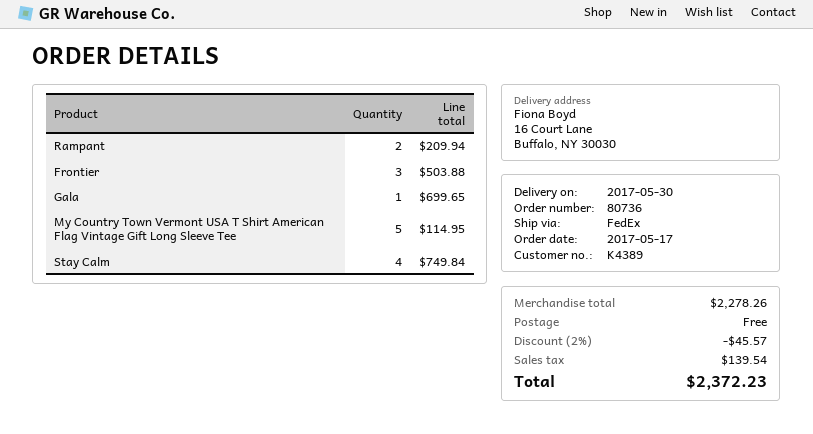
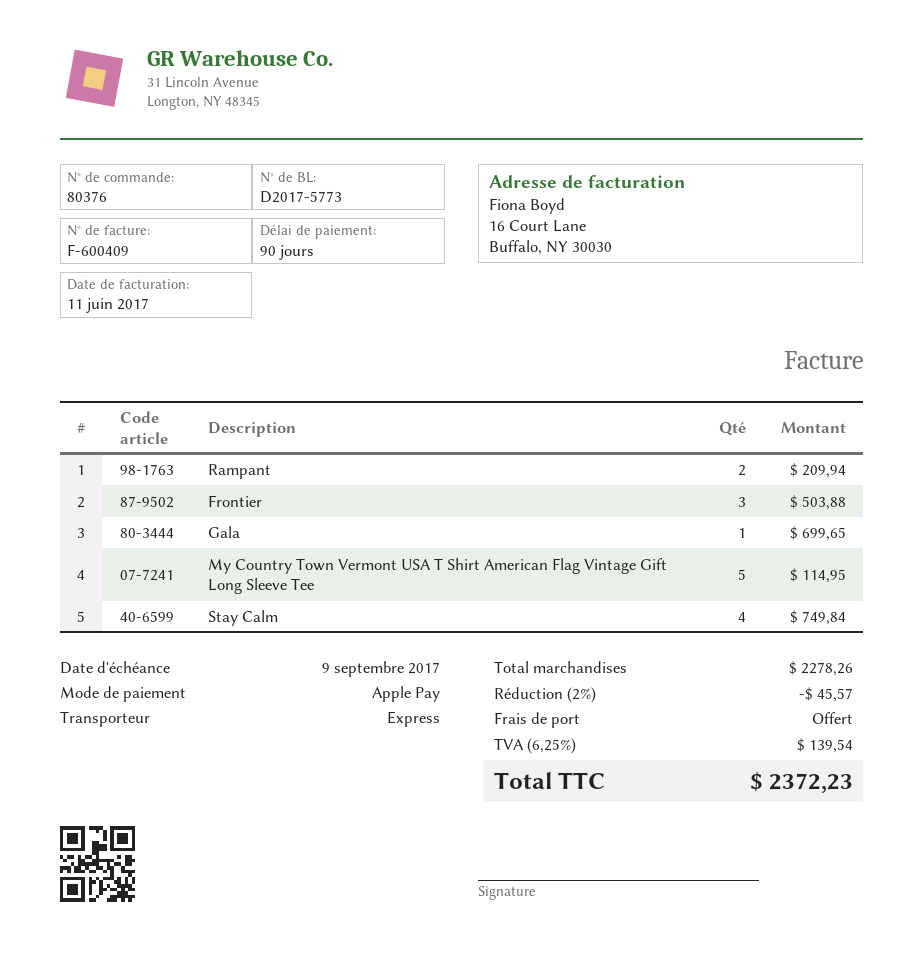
order number: 80736 -> 80376
shipping method: FedEx -> express

